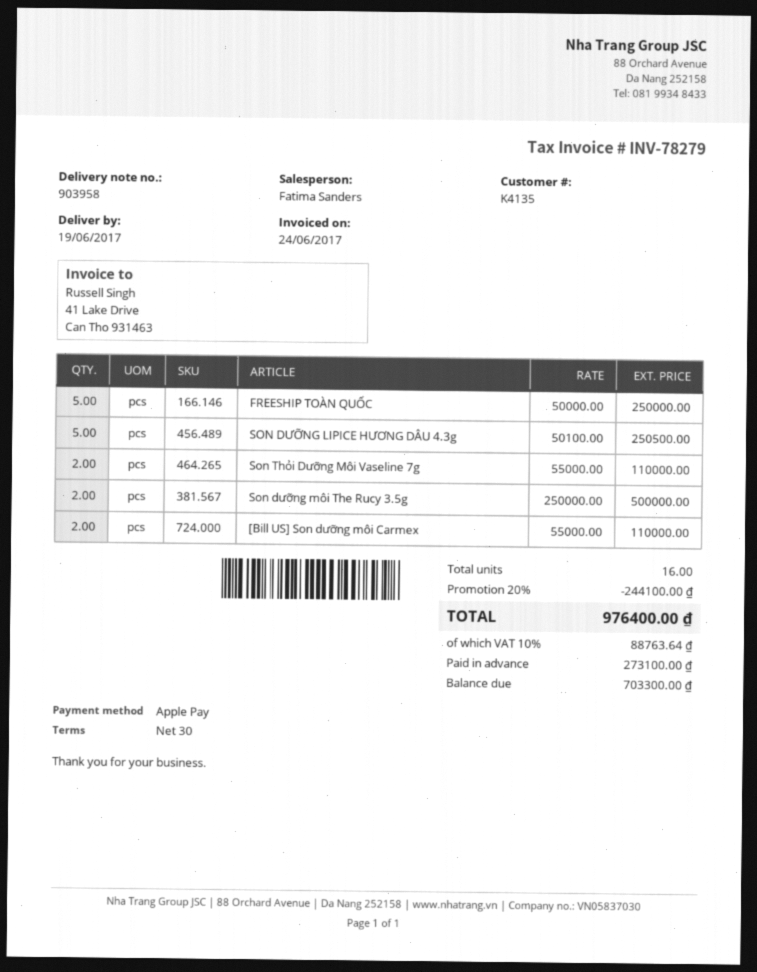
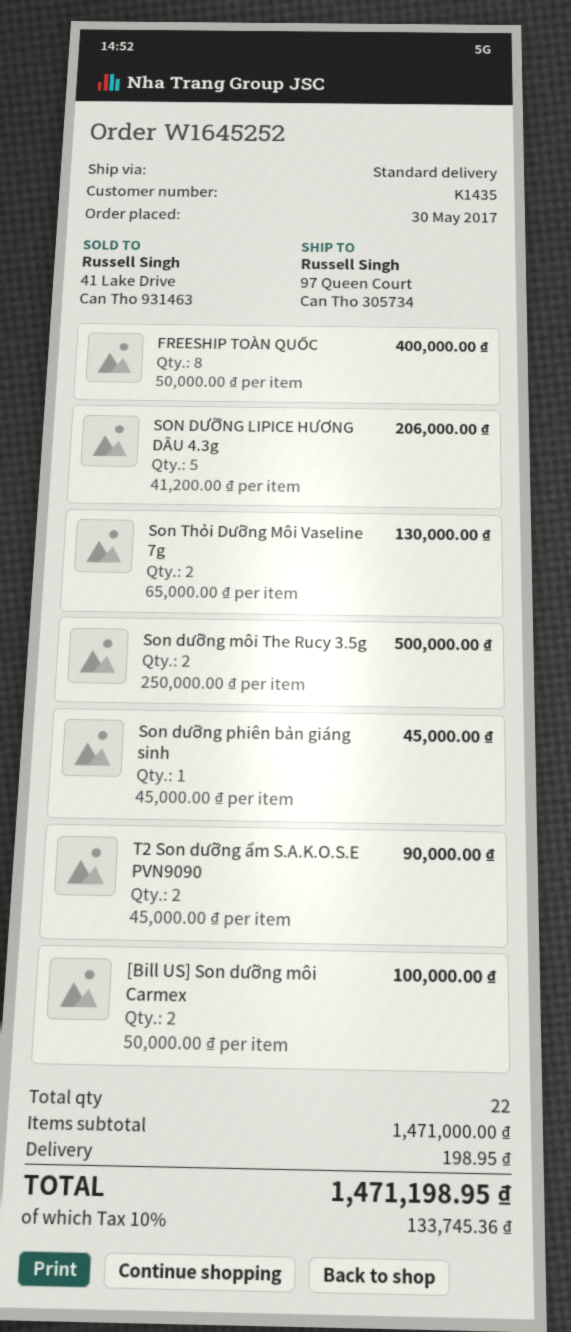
customer number: K4135 -> K1435
FREESHIP TOÀN QUỐC: 5 x 50000.00 = 250000.00 -> 8 x 50000.00 = 400000.00
SON DƯỠNG LIPICE HƯƠNG DÂU 4.3g: 5 x 50100.00 = 250500.00 -> 5 x 41200.00 = 206000.00
Son Thỏi Dưỡng Môi Vaseline 7g: 2 x 55000.00 = 110000.00 -> 2 x 65000.00 = 130000.00
[Bill US] Son dưỡng môi Carmex: 2 x 55000.00 = 110000.00 -> 2 x 50000.00 = 100000.00
Son dưỡng phiên bản giáng sinh: none -> 1 x 45000.00 = 45000.00
T2 Son dưỡng ẩm S.A.K.O.S.E PVN9090: none -> 2 x 45000.00 = 90000.00
total quantity: 16 -> 22
discount: 20% = 244100.00 -> none
shipping: none -> 198.95
tax: 10% = 88763.64 -> 10% = 133745.36
total: 976400.00 -> 1471198.95

